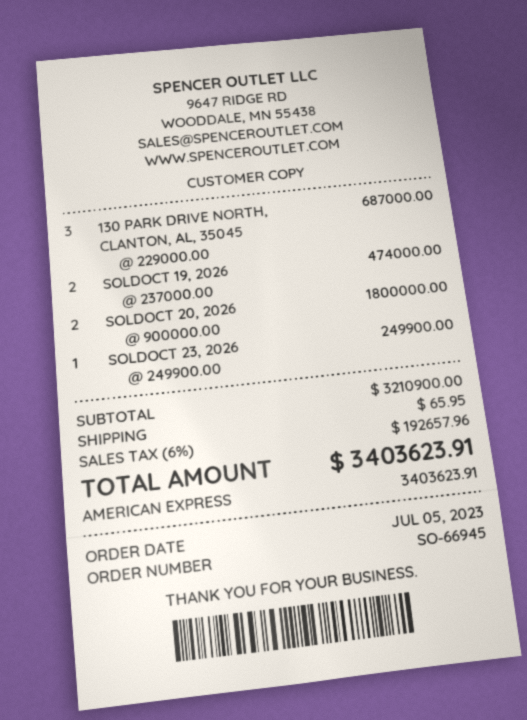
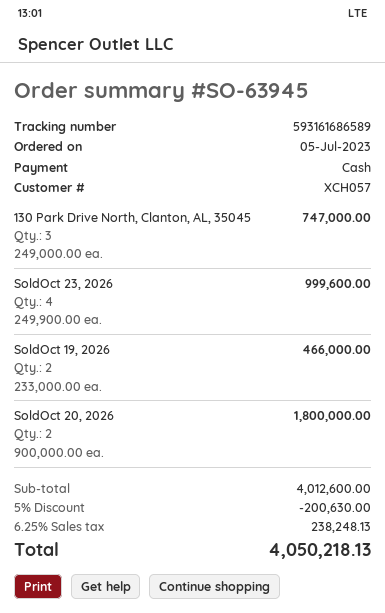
order number: SO-66945 -> SO-63945
payment method: American Express -> cash
130 PARK DRIVE NORTH, CLANTON, AL, 35045: 3 x 229000.00 = 687000.00 -> 3 x 249000.00 = 747000.00
SOLDOCT 19, 2026: 2 x 237000.00 = 474000.00 -> 2 x 233000.00 = 466000.00
SOLDOCT 23, 2026: 1 x 249900.00 = 249900.00 -> 4 x 249900.00 = 999600.00
subtotal: 3210900.00 -> 4012600.00
discount: none -> 5% = 200630.00
shipping: 65.95 -> none
tax: 6% = 192657.96 -> 6.25% = 238248.13
total: 3403623.91 -> 4050218.13

